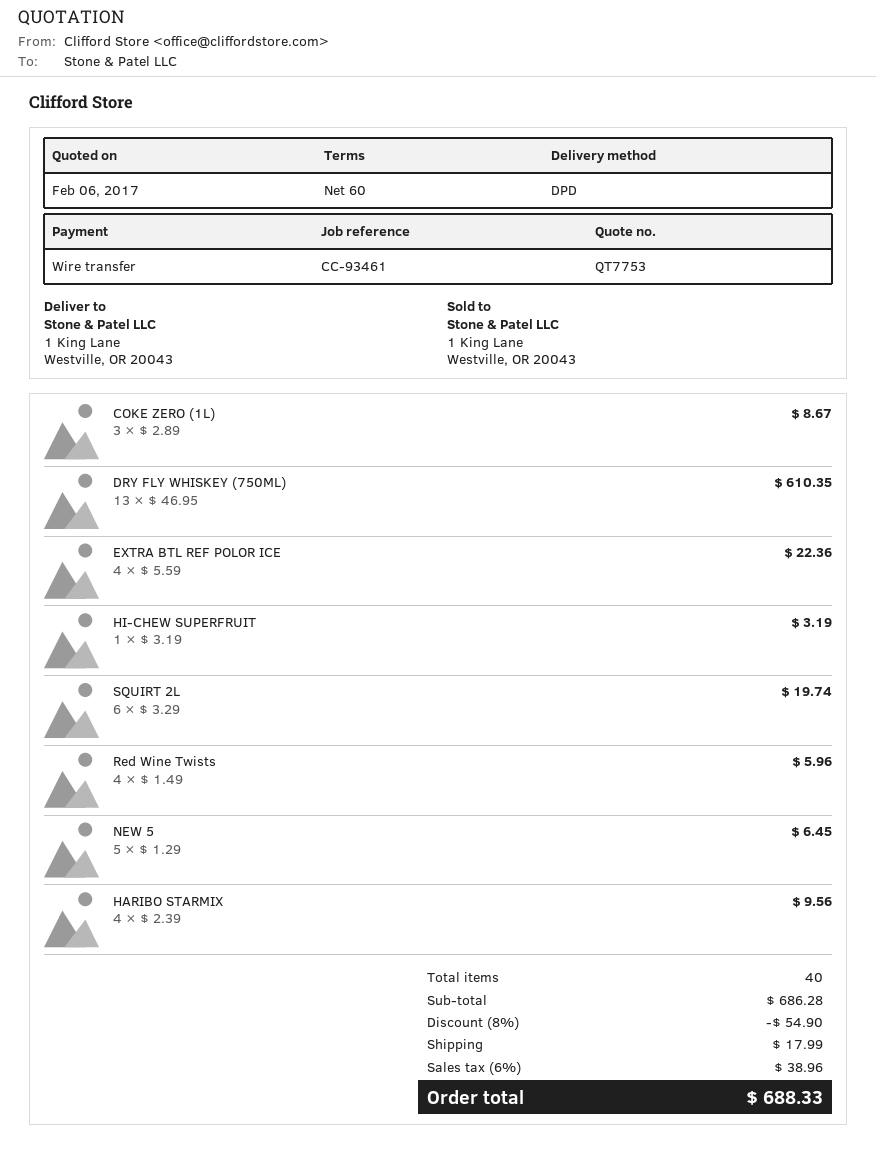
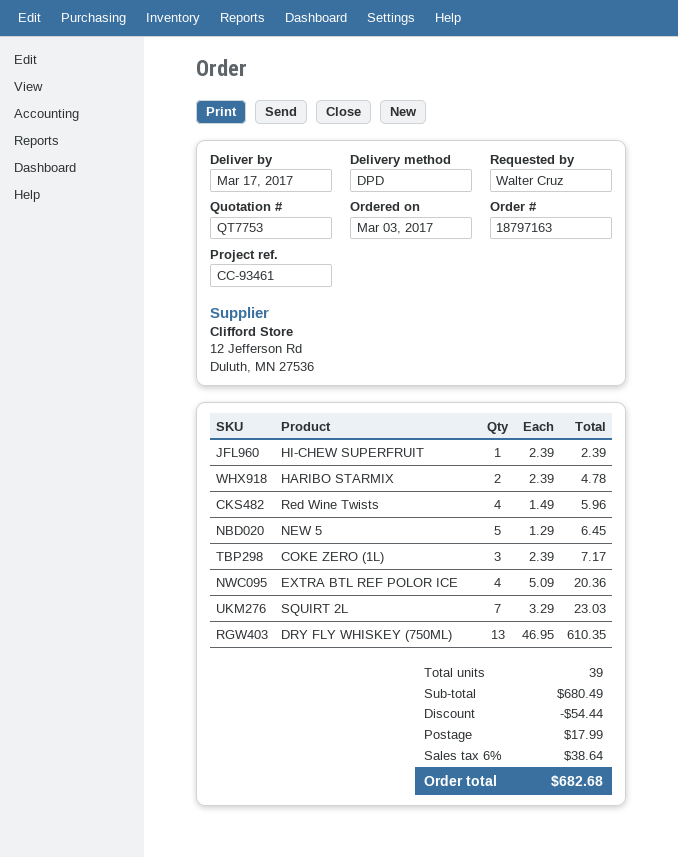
COKE ZERO (1L): 3 x 2.89 = 8.67 -> 3 x 2.39 = 7.17
EXTRA BTL REF POLOR ICE: 4 x 5.59 = 22.36 -> 4 x 5.09 = 20.36
HI-CHEW SUPERFRUIT: 1 x 3.19 = 3.19 -> 1 x 2.39 = 2.39
SQUIRT 2L: 6 x 3.29 = 19.74 -> 7 x 3.29 = 23.03
HARIBO STARMIX: 4 x 2.39 = 9.56 -> 2 x 2.39 = 4.78
total quantity: 40 -> 39
subtotal: 686.28 -> 680.49
discount: 54.90 -> 54.44
tax: 6% = 38.96 -> 6% = 38.64
total: 688.33 -> 682.68

